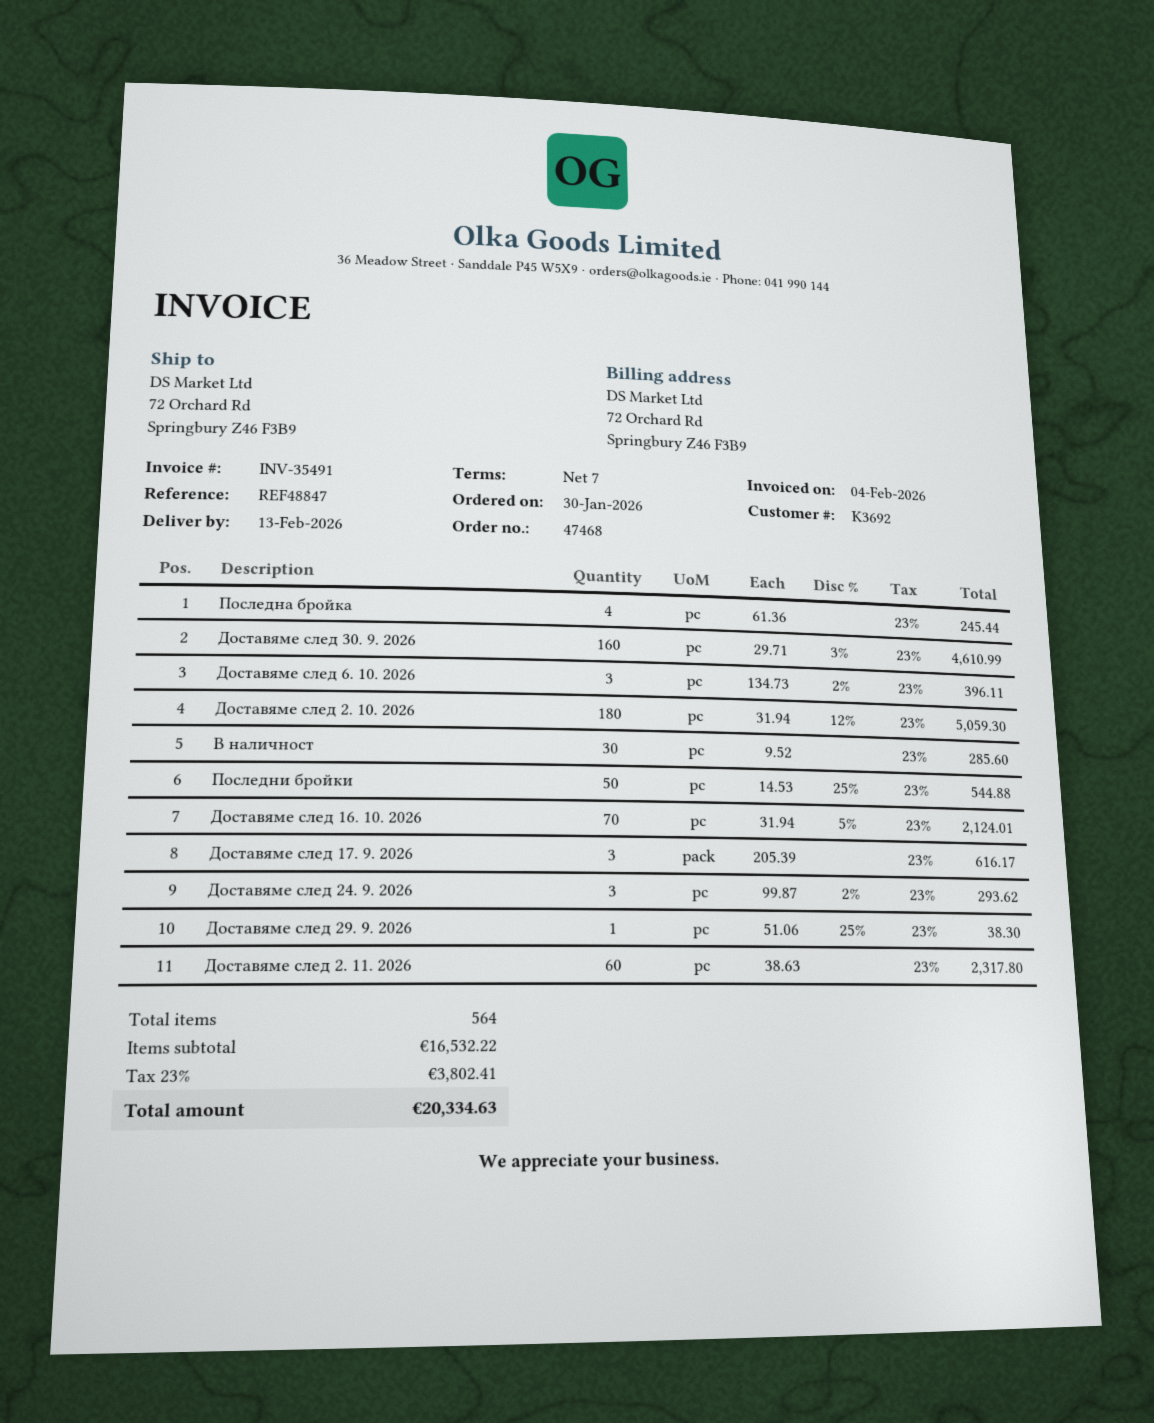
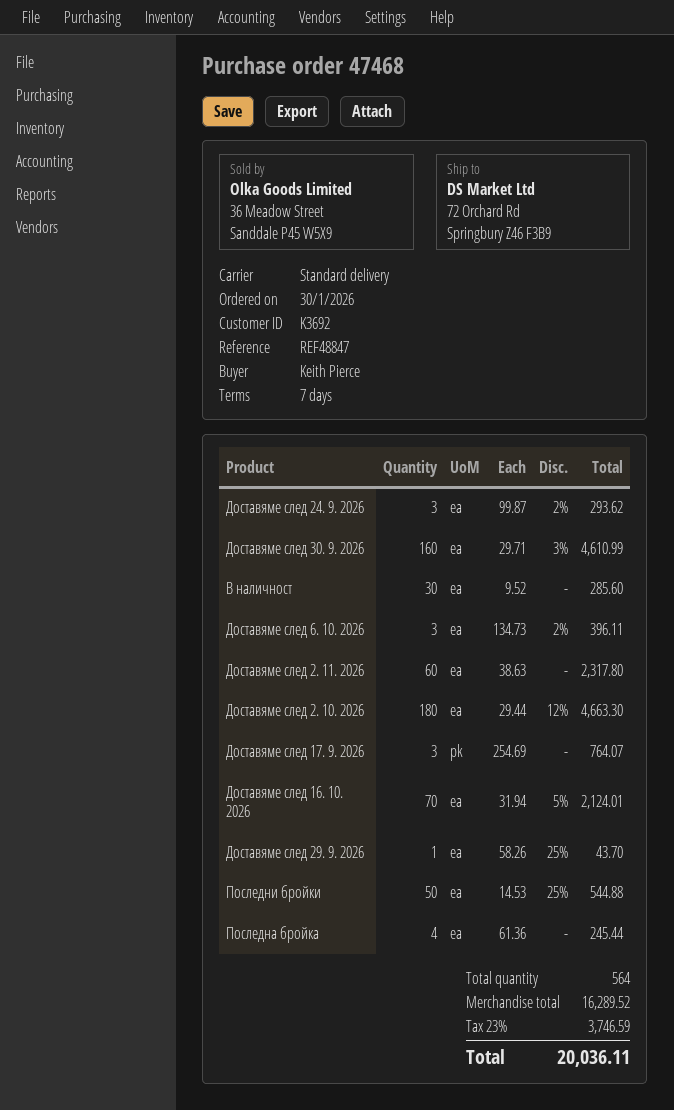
Доставяме след 2. 10. 2026: 180 x 31.94 - 12% = 5059.30 -> 180 x 29.44 - 12% = 4663.30
Доставяме след 17. 9. 2026: 3 x 205.39 = 616.17 -> 3 x 254.69 = 764.07
Доставяме след 29. 9. 2026: 1 x 51.06 - 25% = 38.30 -> 1 x 58.26 - 25% = 43.70
subtotal: 16532.22 -> 16289.52
tax: 23% = 3802.41 -> 23% = 3746.59
total: 20334.63 -> 20036.11

